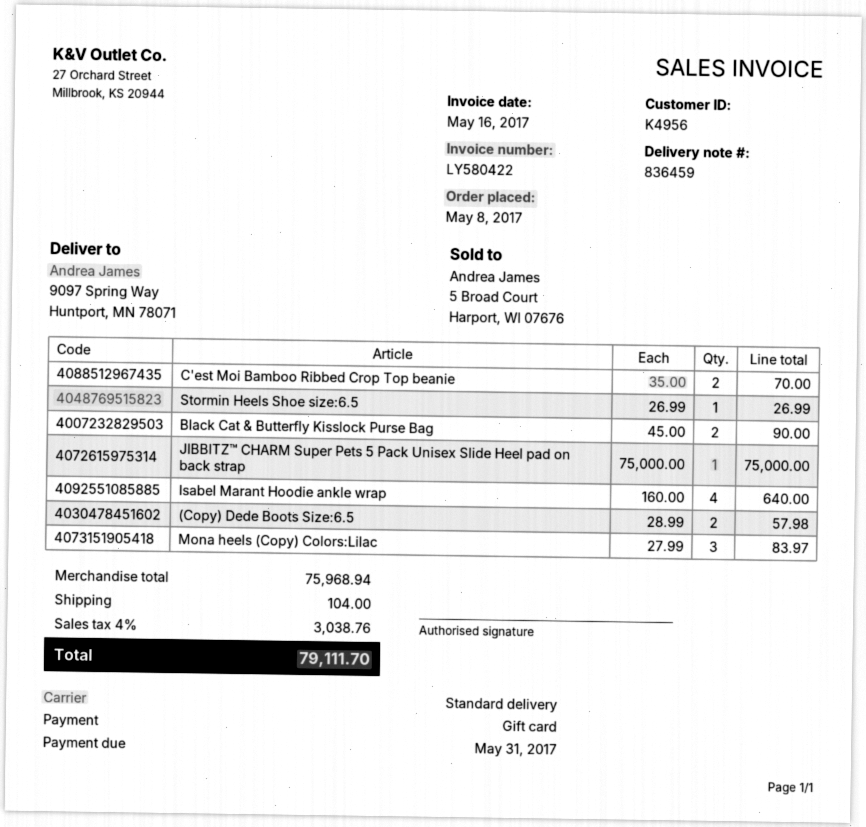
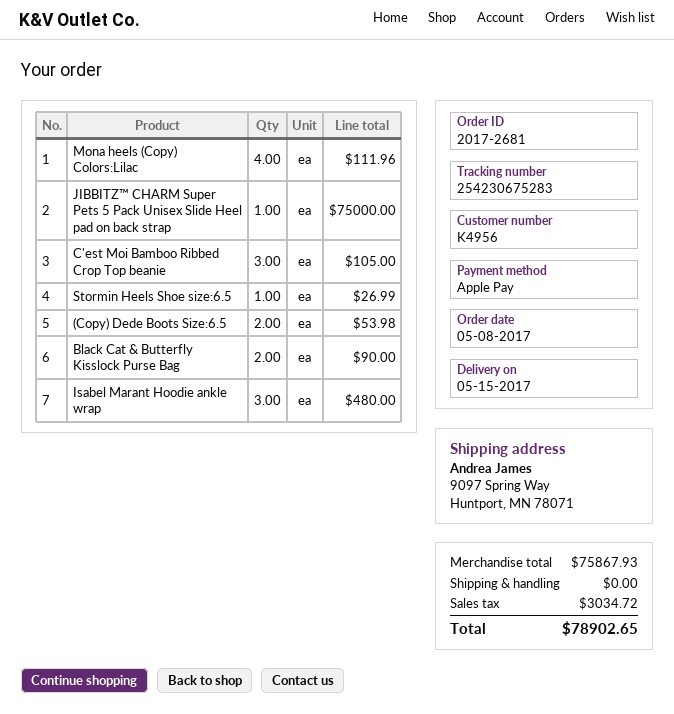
payment method: gift card -> Apple Pay
C'est Moi Bamboo Ribbed Crop Top beanie: 2 for 70.00 -> 3 for 105.00
Isabel Marant Hoodie ankle wrap: 4 for 640.00 -> 3 for 480.00
(Copy) Dede Boots Size:6.5: 2 for 57.98 -> 2 for 53.98
Mona heels (Copy) Colors:Lilac: 3 for 83.97 -> 4 for 111.96
subtotal: 75968.94 -> 75867.93
shipping: 104.00 -> 0.00
tax: 3038.76 -> 3034.72
total: 79111.70 -> 78902.65

